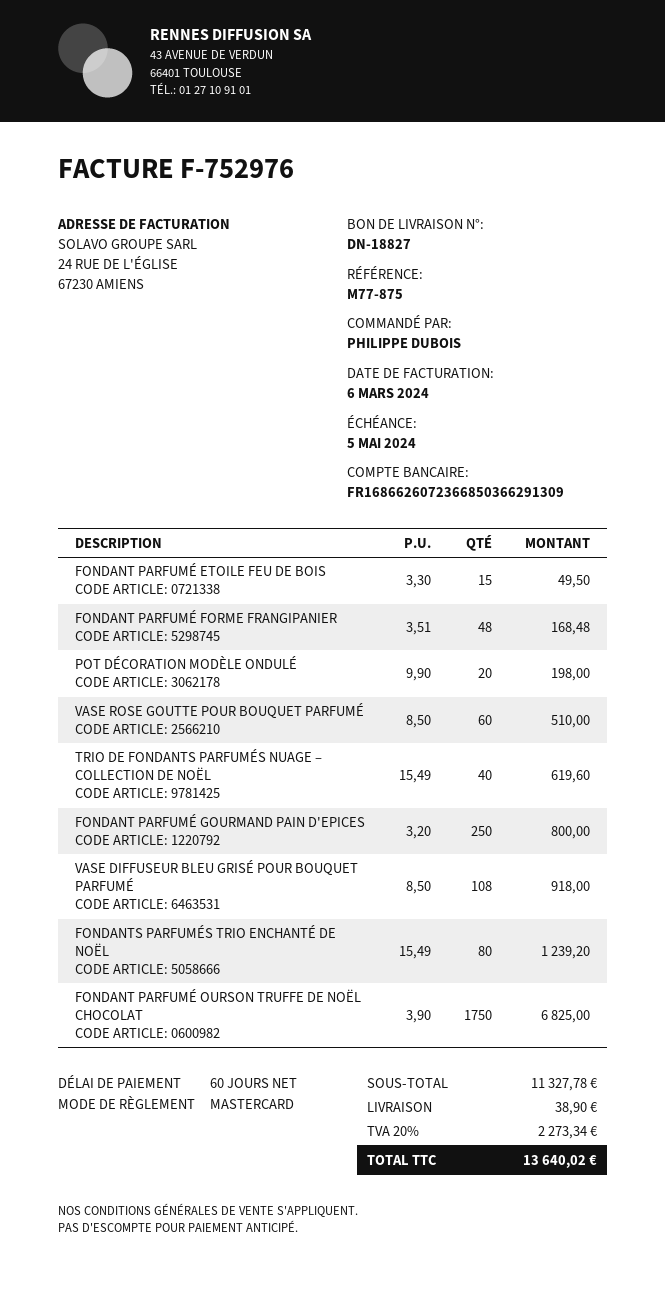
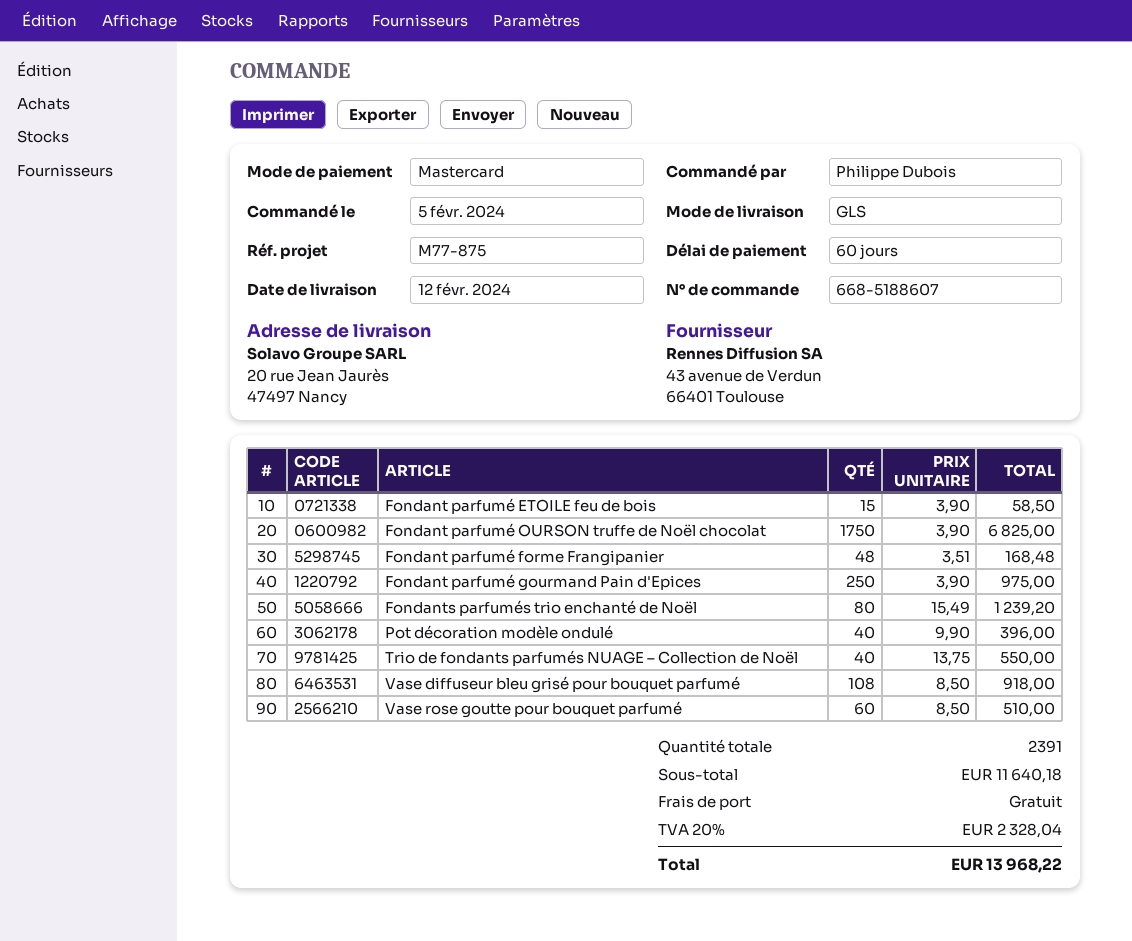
FONDANT PARFUMÉ ETOILE FEU DE BOIS: 15 x 3.30 = 49.50 -> 15 x 3.90 = 58.50
POT DÉCORATION MODÈLE ONDULÉ: 20 x 9.90 = 198.00 -> 40 x 9.90 = 396.00
TRIO DE FONDANTS PARFUMÉS NUAGE – COLLECTION DE NOËL: 40 x 15.49 = 619.60 -> 40 x 13.75 = 550.00
FONDANT PARFUMÉ GOURMAND PAIN D'EPICES: 250 x 3.20 = 800.00 -> 250 x 3.90 = 975.00
subtotal: 11327.78 -> 11640.18
shipping: 38.90 -> 0.00
tax: 20% = 2273.34 -> 20% = 2328.04
total: 13640.02 -> 13968.22

